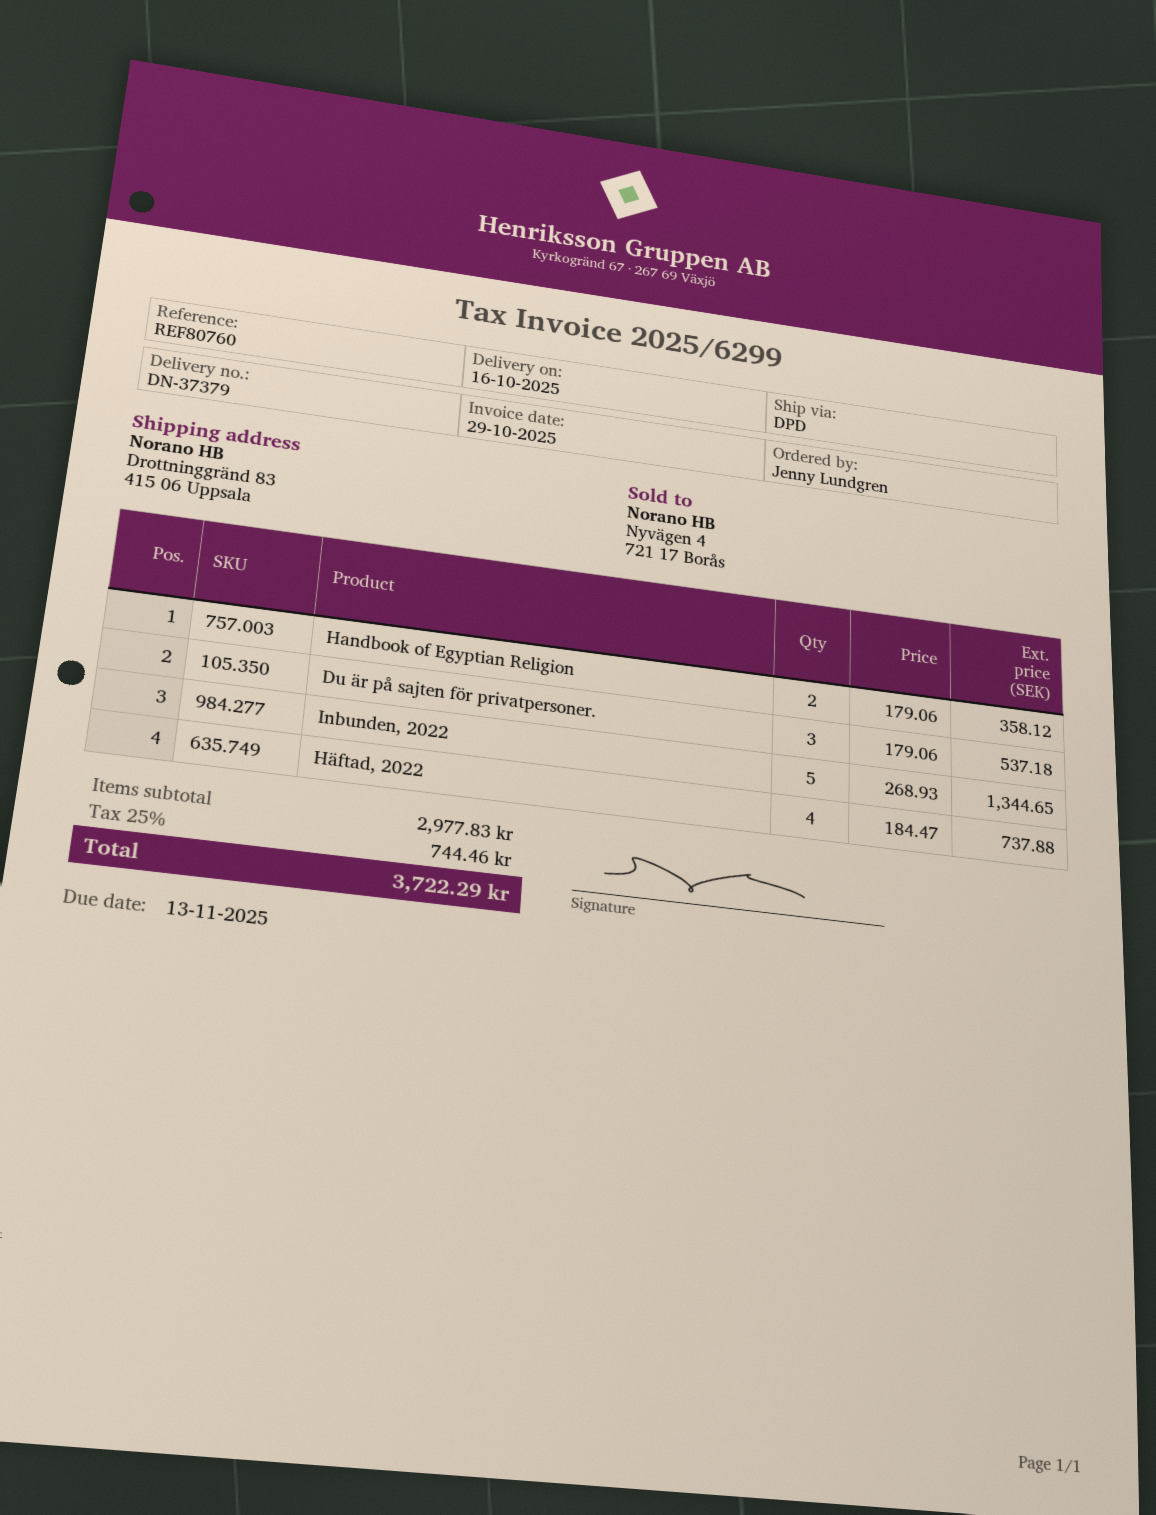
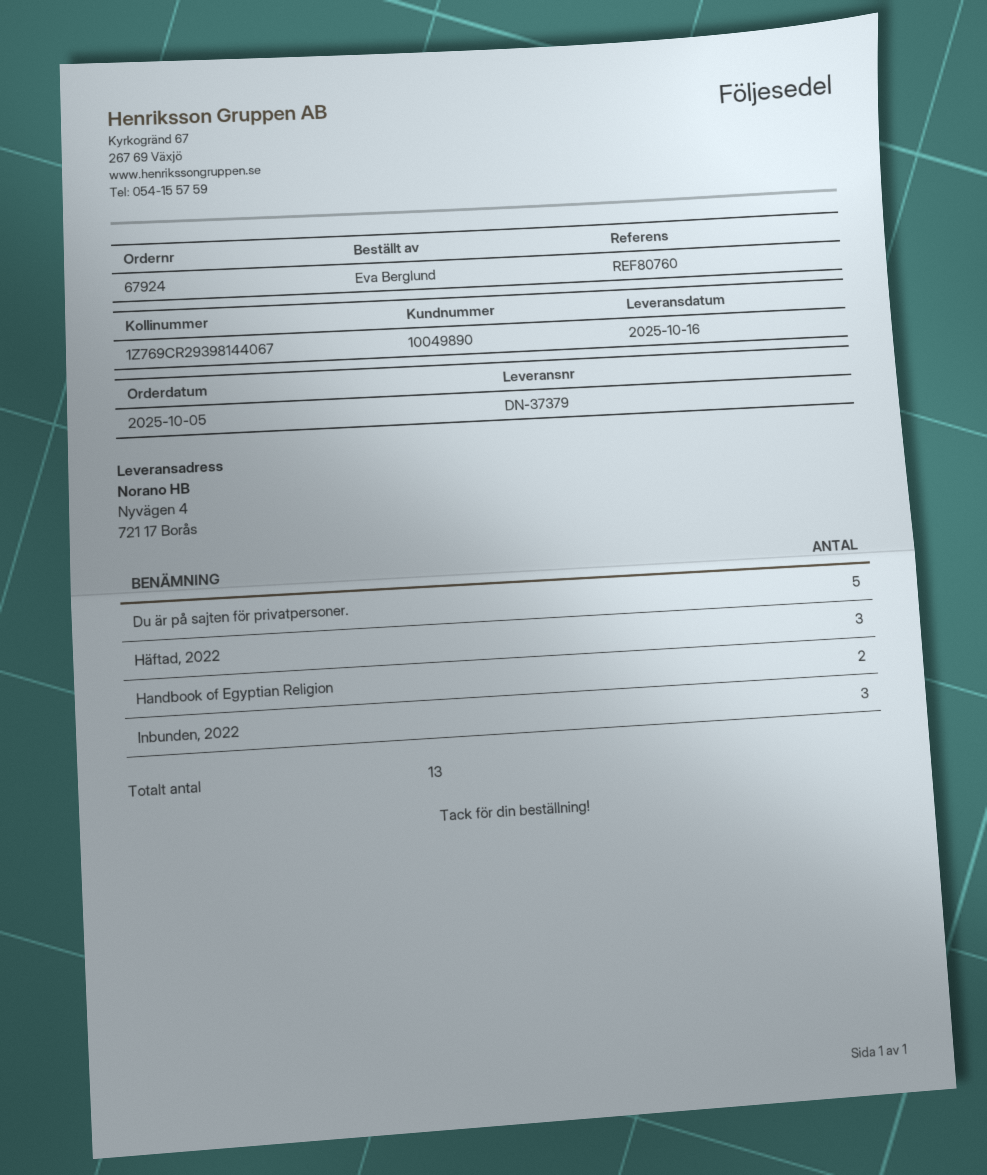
ordered by: Jenny Lundgren -> Eva Berglund
ship to: Drottninggränd 83, 415 06 Uppsala -> Nyvägen 4, 721 17 Borås
Du är på sajten för privatpersoner.: 3 -> 5
Inbunden, 2022: 5 -> 3
Häftad, 2022: 4 -> 3

